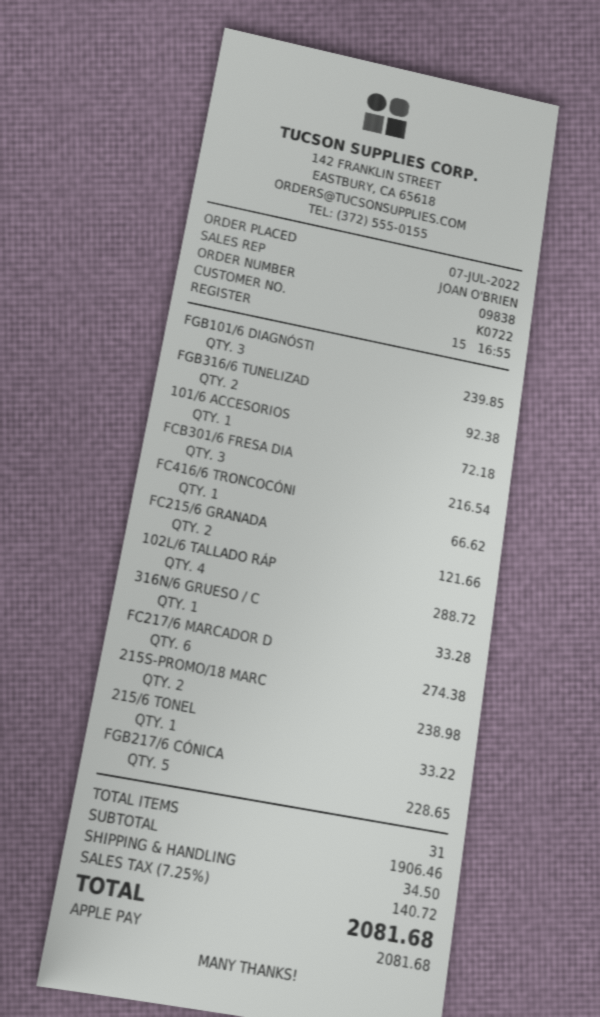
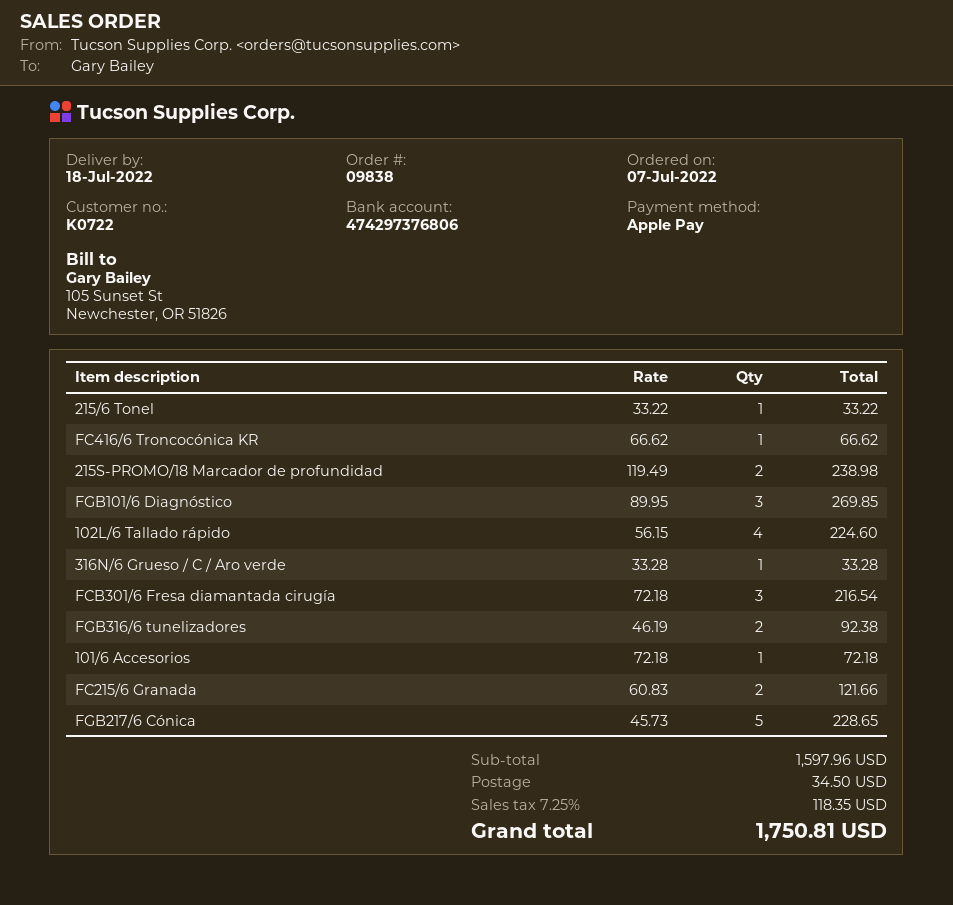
FGB101/6 DIAGNÓSTI: 3 for 239.85 -> 3 for 269.85
102L/6 TALLADO RÁP: 4 for 288.72 -> 4 for 224.60
FC217/6 MARCADOR D: 6 for 274.38 -> none
subtotal: 1906.46 -> 1597.96
tax: 7.25% = 140.72 -> 7.25% = 118.35
total: 2081.68 -> 1750.81

